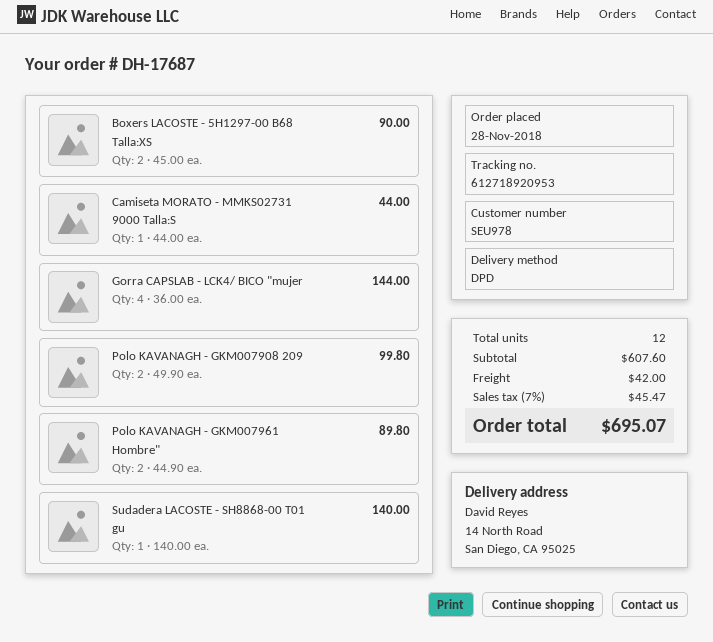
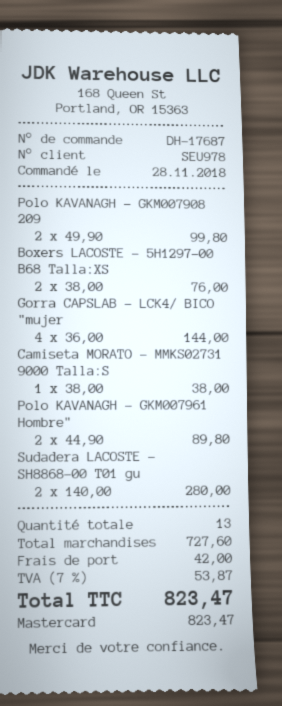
Boxers LACOSTE - 5H1297-00 B68 Talla:XS: 2 x 45.00 = 90.00 -> 2 x 38.00 = 76.00
Camiseta MORATO - MMKS02731 9000 Talla:S: 1 x 44.00 = 44.00 -> 1 x 38.00 = 38.00
Sudadera LACOSTE - SH8868-00 T01 gu: 1 x 140.00 = 140.00 -> 2 x 140.00 = 280.00
total quantity: 12 -> 13
subtotal: 607.60 -> 727.60
tax: 7% = 45.47 -> 7% = 53.87
total: 695.07 -> 823.47

